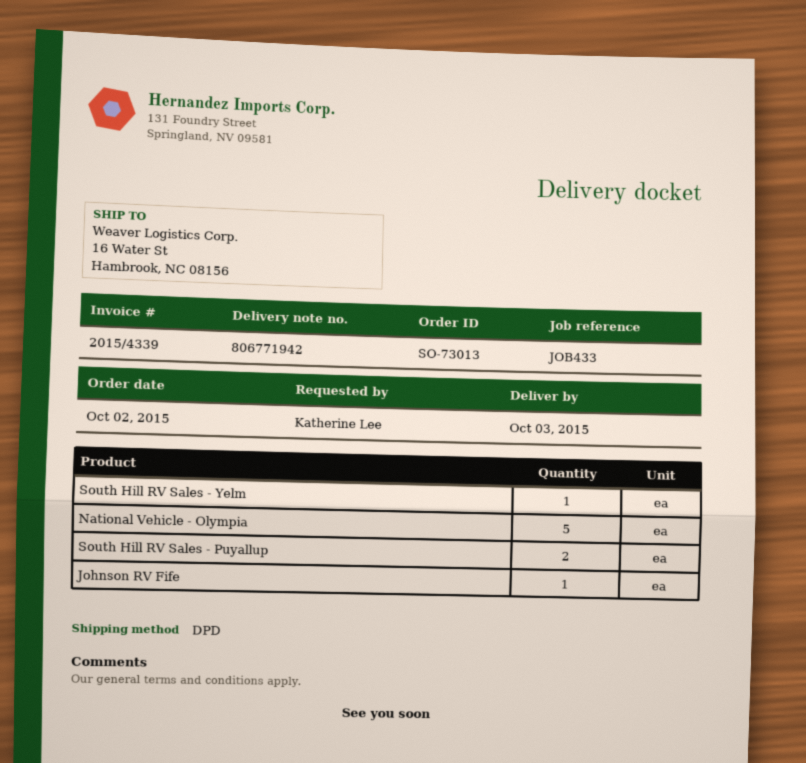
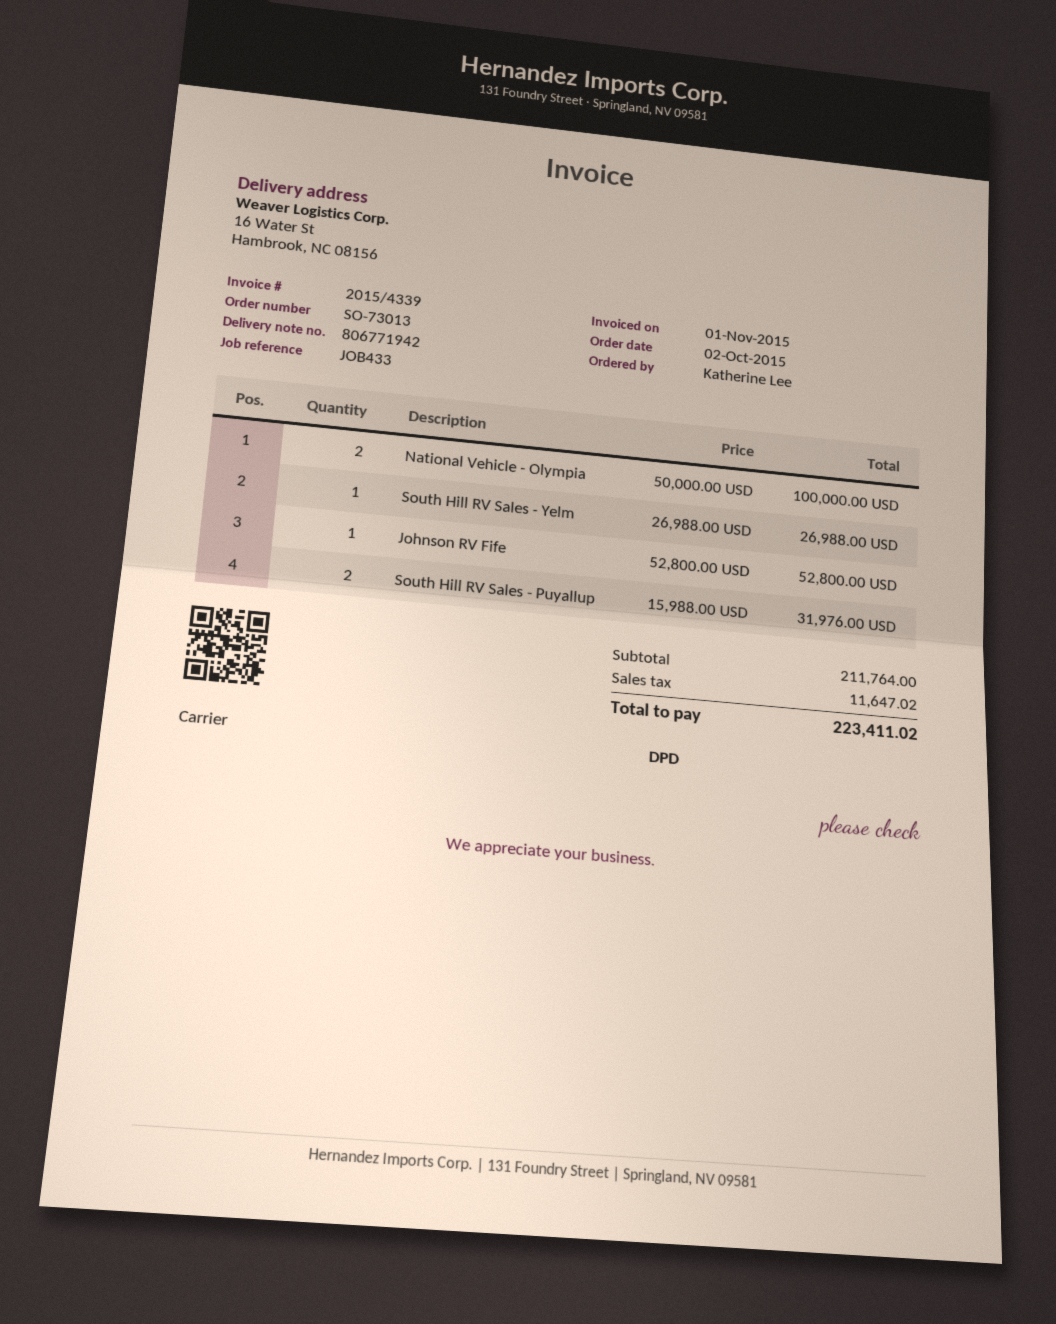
National Vehicle - Olympia: 5 -> 2

